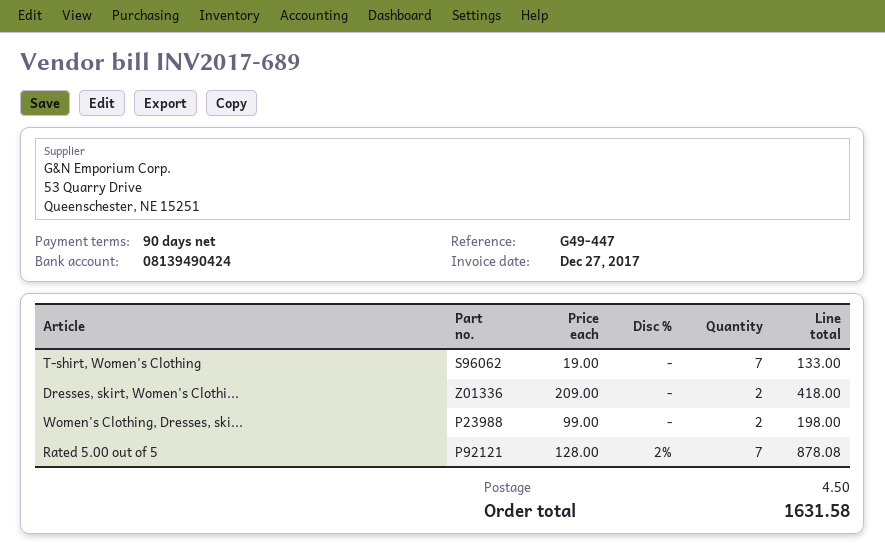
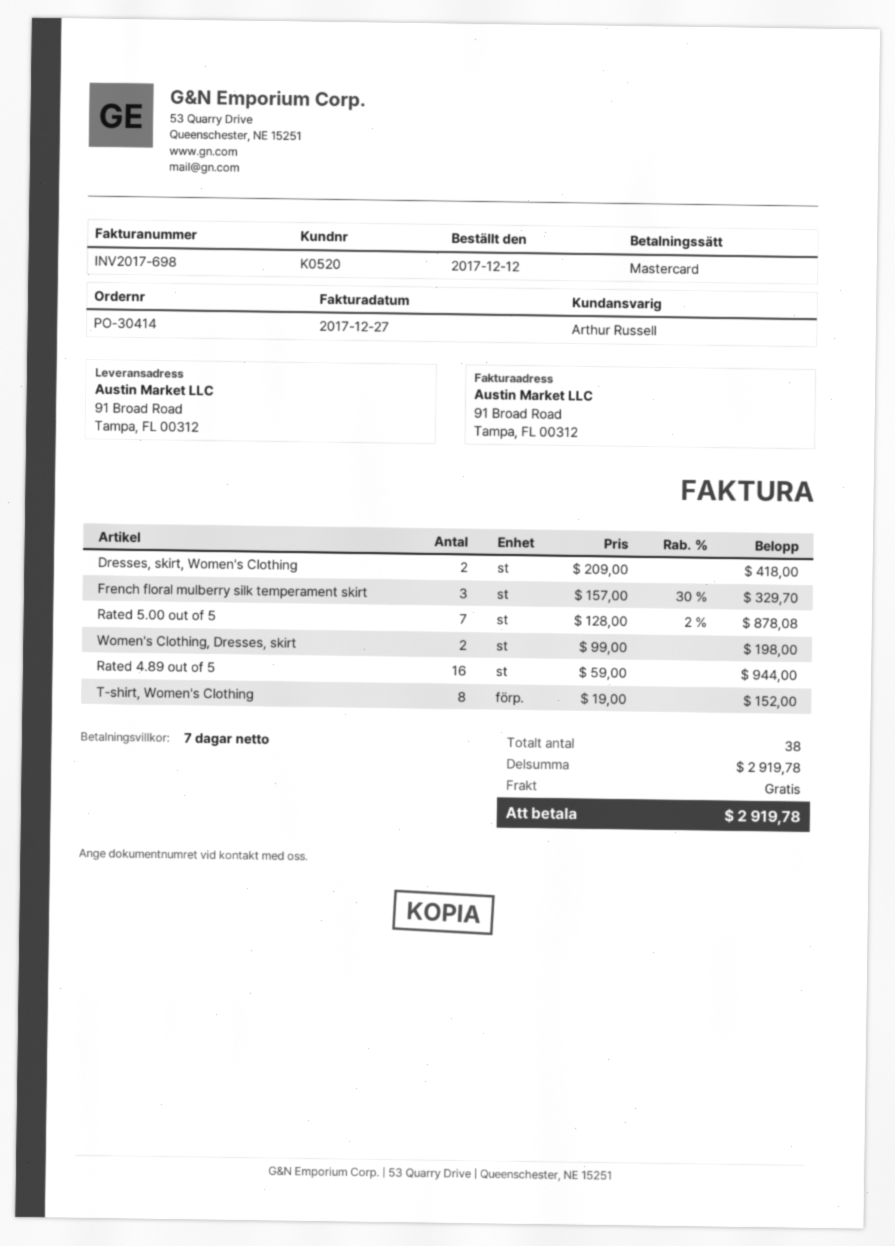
invoice number: INV2017-689 -> INV2017-698
payment terms: 90 days -> 7 days
T-shirt, Women's Clothing: 7 x 19.00 = 133.00 -> 8 x 19.00 = 152.00
French floral mulberry silk temperament skirt: none -> 3 x 157.00 - 30% = 329.70
Rated 4.89 out of 5: none -> 16 x 59.00 = 944.00
shipping: 4.50 -> 0.00
total: 1631.58 -> 2919.78

